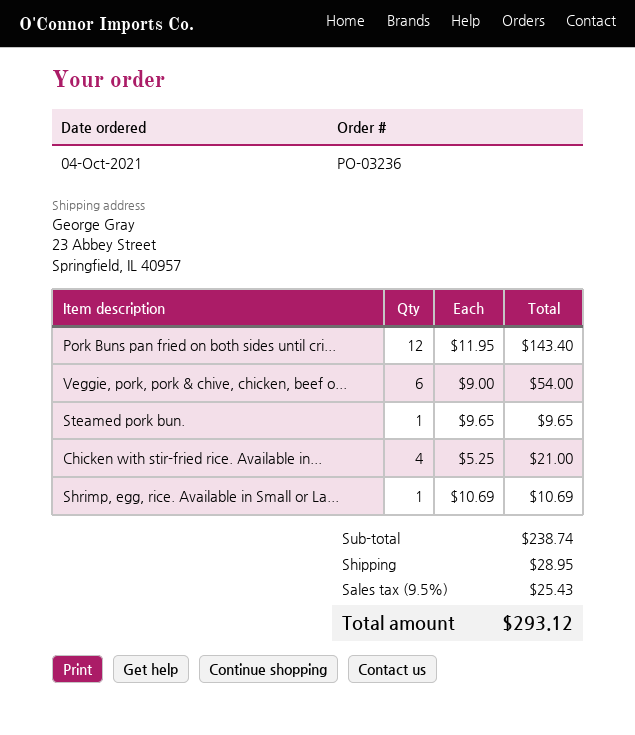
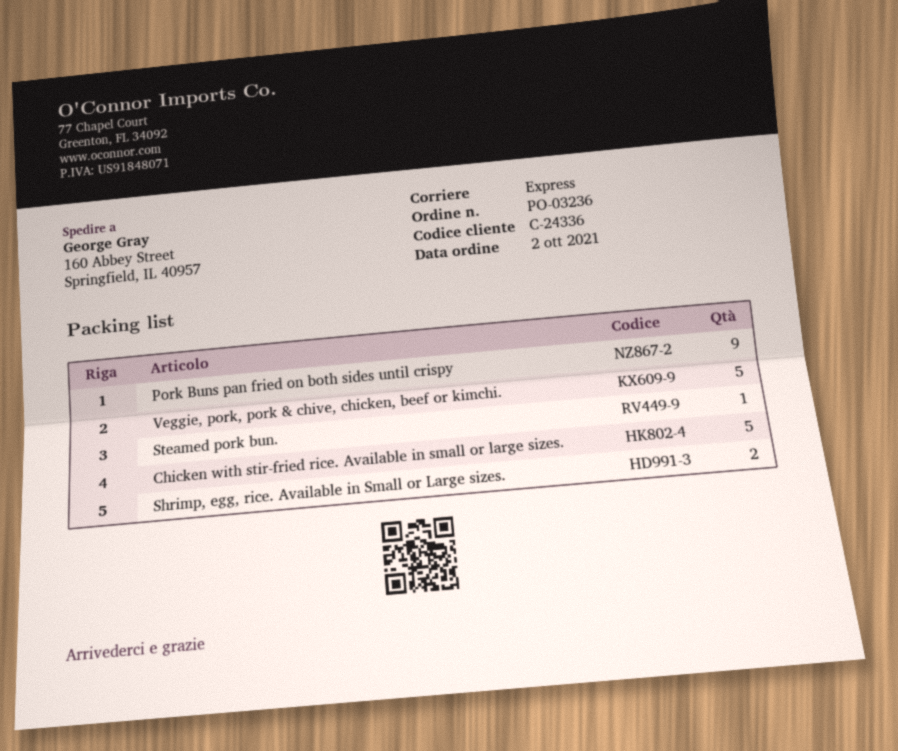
order date: 2021-10-04 -> 2021-10-02
ship to: 23 Abbey Street, Springfield, IL 40957 -> 160 Abbey Street, Springfield, IL 40957
Pork Buns pan fried on both sides until cri...: 12 -> 9
Veggie, pork, pork & chive, chicken, beef o...: 6 -> 5
Chicken with stir-fried rice. Available in...: 4 -> 5
Shrimp, egg, rice. Available in Small or La...: 1 -> 2

